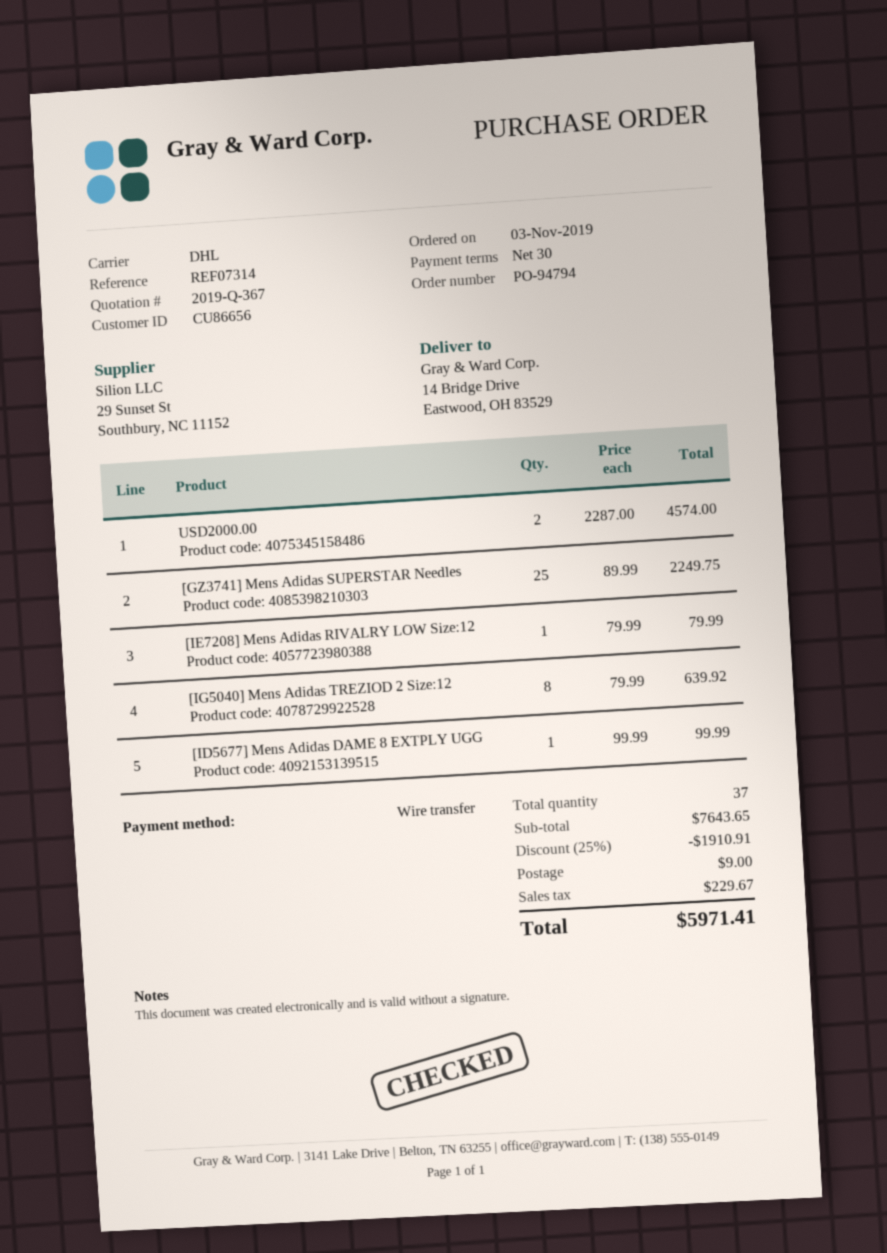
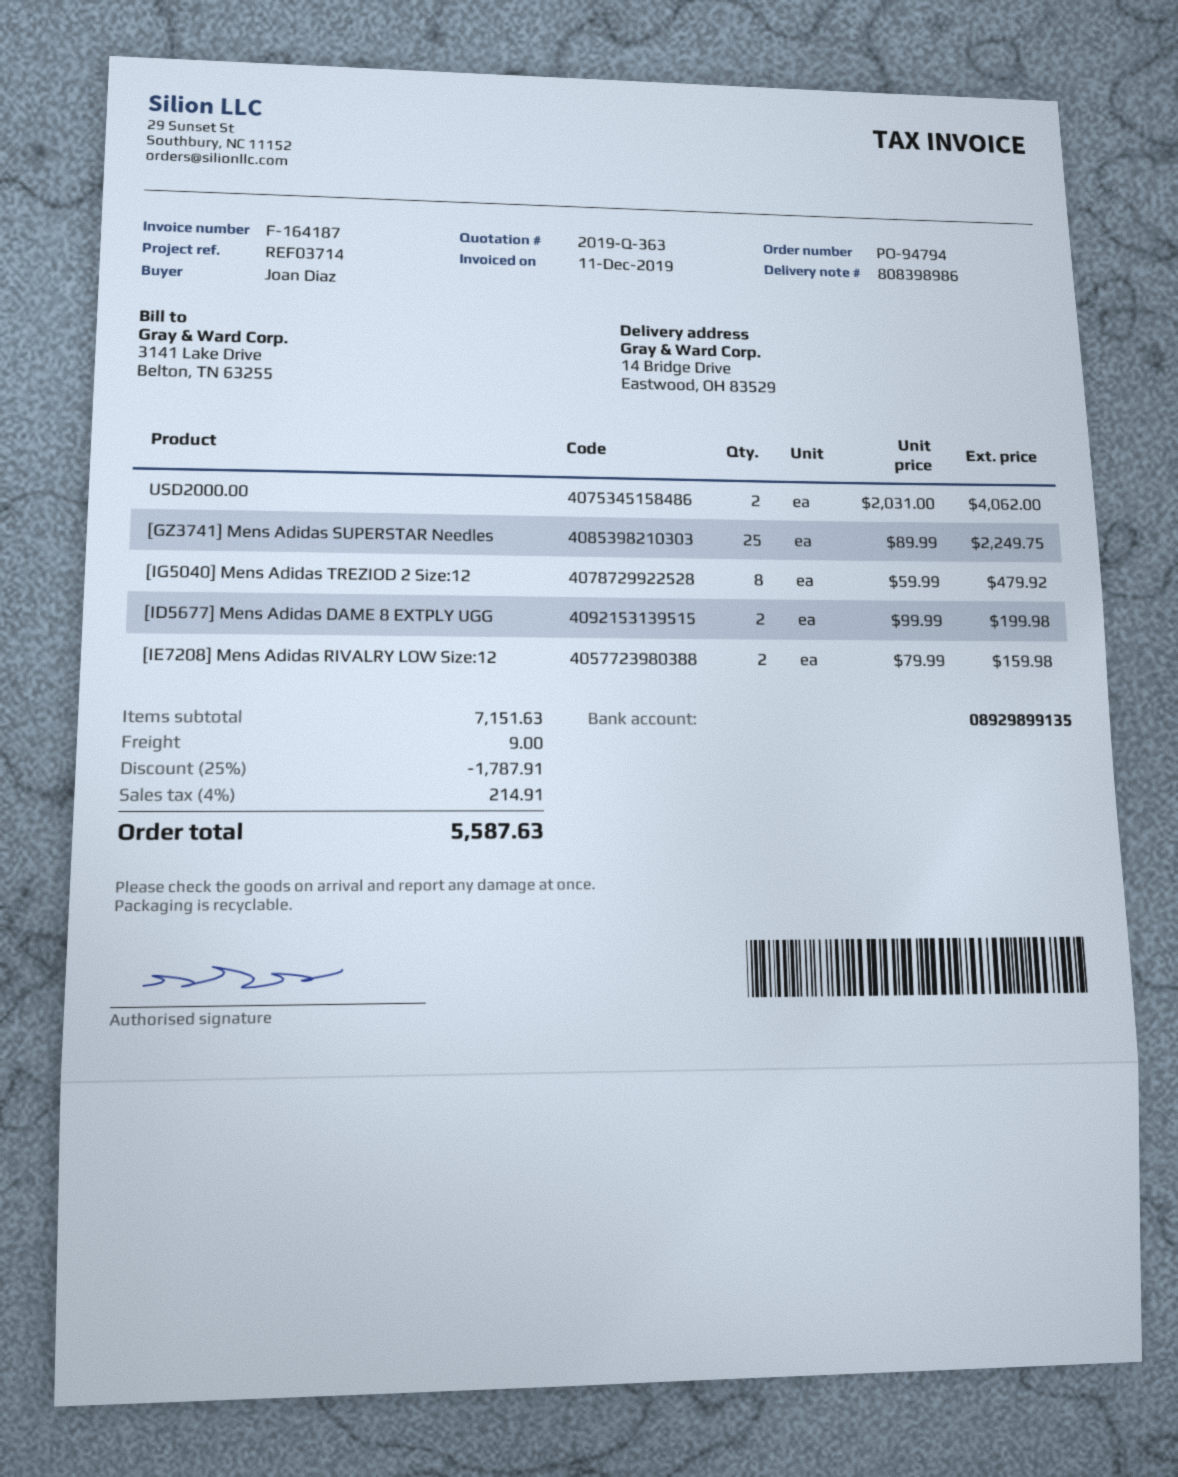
quote number: 2019-Q-367 -> 2019-Q-363
reference: REF07314 -> REF03714
USD2000.00: 2 x 2287.00 = 4574.00 -> 2 x 2031.00 = 4062.00
[IE7208] Mens Adidas RIVALRY LOW Size:12: 1 x 79.99 = 79.99 -> 2 x 79.99 = 159.98
[IG5040] Mens Adidas TREZIOD 2 Size:12: 8 x 79.99 = 639.92 -> 8 x 59.99 = 479.92
[ID5677] Mens Adidas DAME 8 EXTPLY UGG: 1 x 99.99 = 99.99 -> 2 x 99.99 = 199.98
subtotal: 7643.65 -> 7151.63
discount: 25% = 1910.91 -> 25% = 1787.91
tax: 229.67 -> 214.91
total: 5971.41 -> 5587.63

